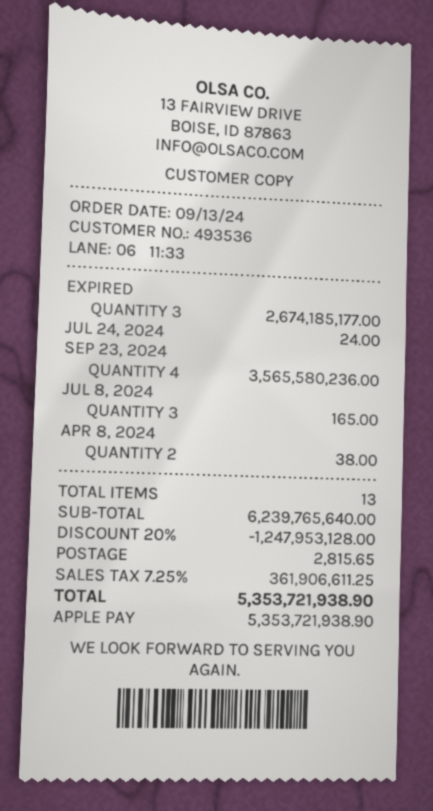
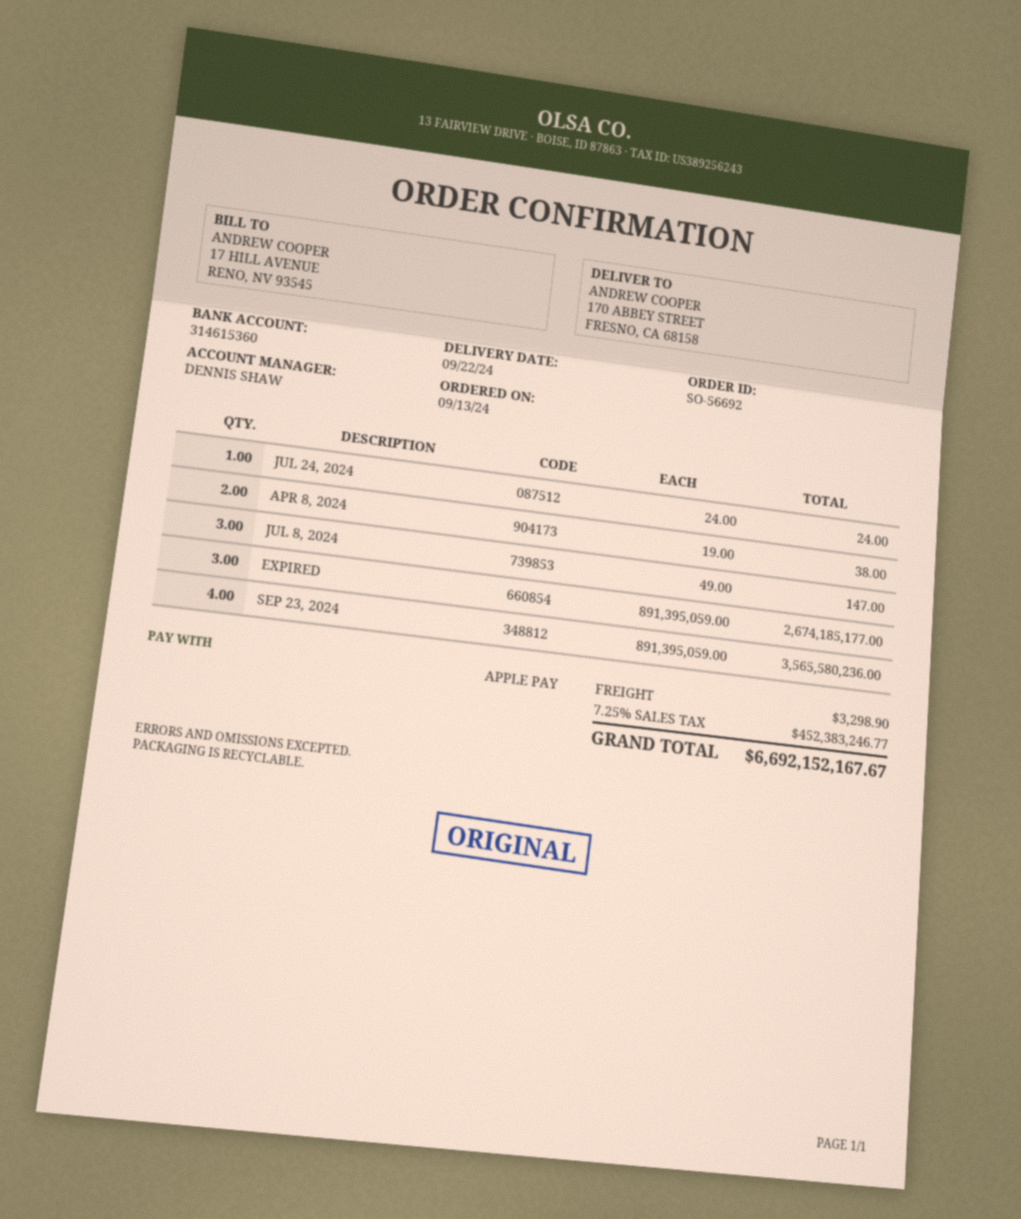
JUL 8, 2024: 3 for 165.00 -> 3 for 147.00
discount: 20% = 1247953128.00 -> none
shipping: 2815.65 -> 3298.90
tax: 7.25% = 361906611.25 -> 7.25% = 452383246.77
total: 5353721938.90 -> 6692152167.67

